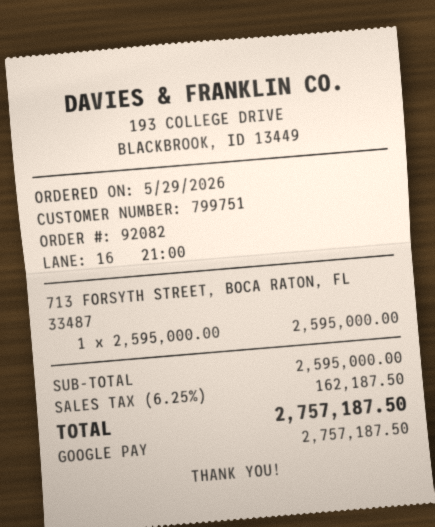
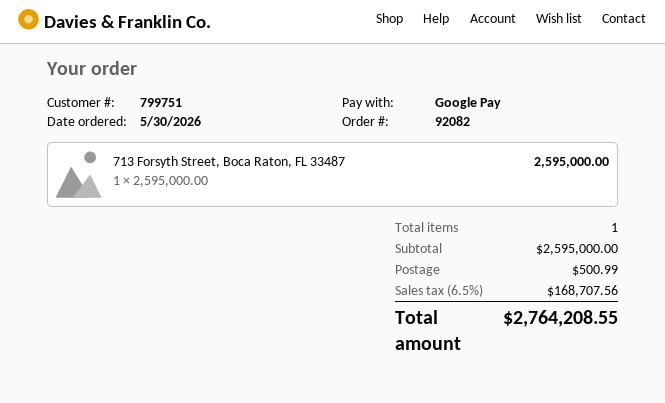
order date: 2026-05-29 -> 2026-05-30
shipping: none -> 500.99
tax: 6.25% = 162187.50 -> 6.5% = 168707.56
total: 2757187.50 -> 2764208.55

